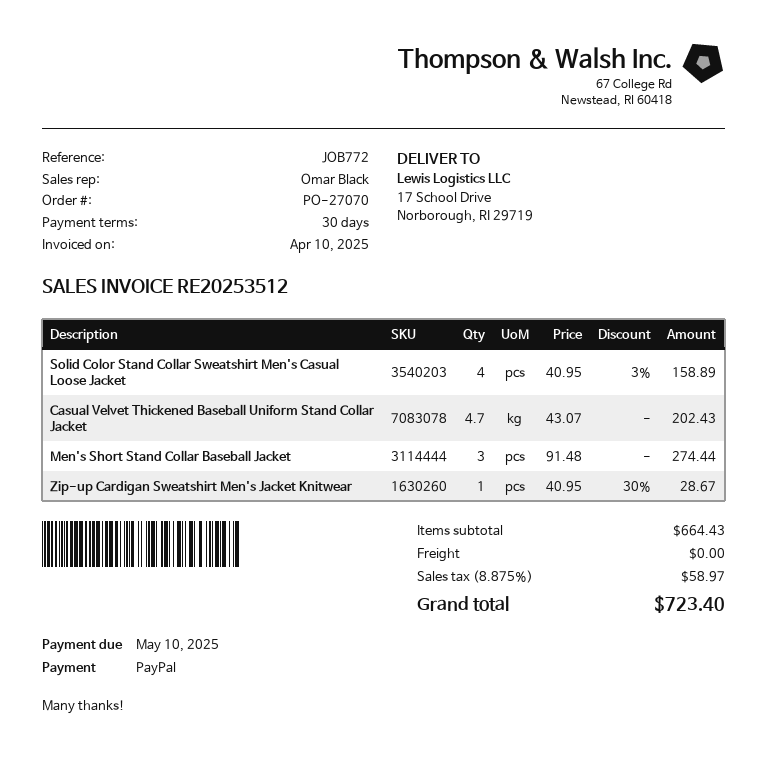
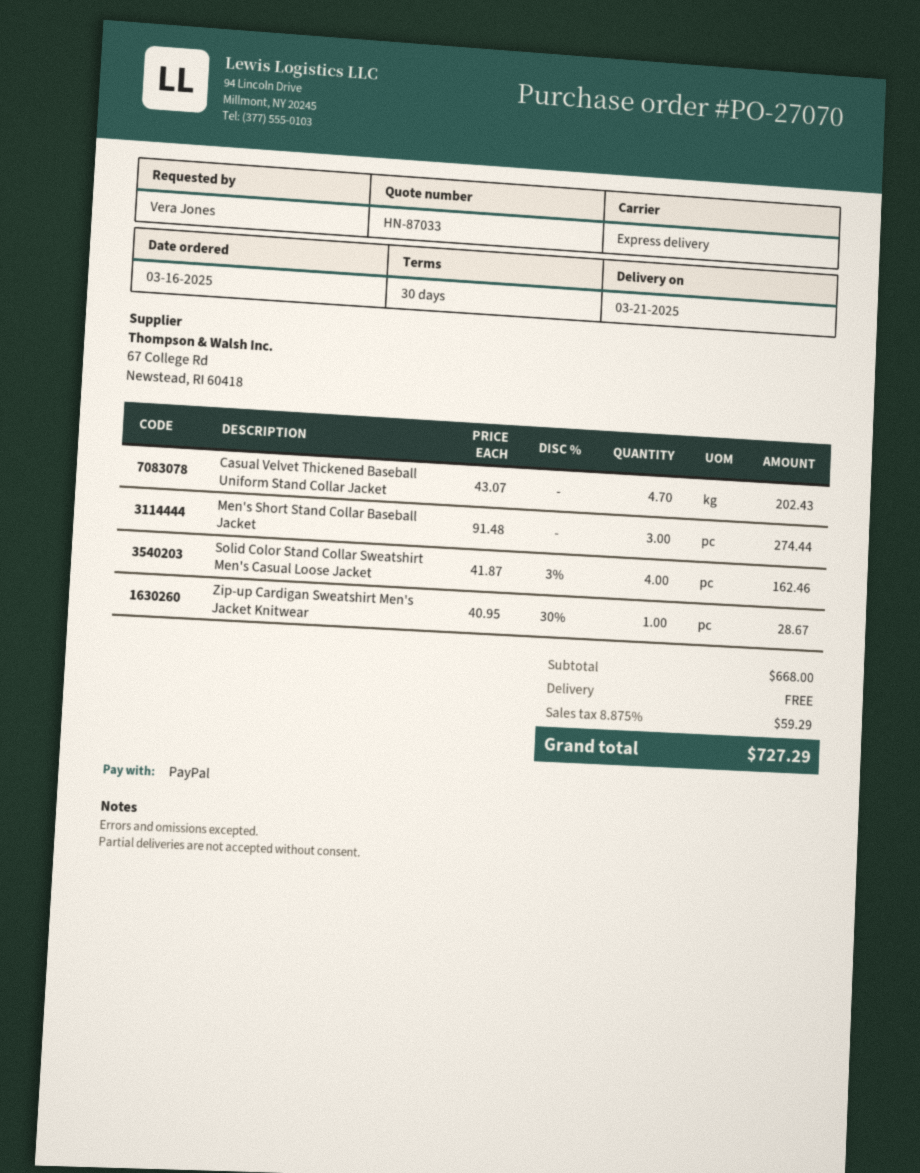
Solid Color Stand Collar Sweatshirt Men's Casual Loose Jacket: 4 x 40.95 - 3% = 158.89 -> 4 x 41.87 - 3% = 162.46
subtotal: 664.43 -> 668.00
tax: 8.875% = 58.97 -> 8.875% = 59.29
total: 723.40 -> 727.29

